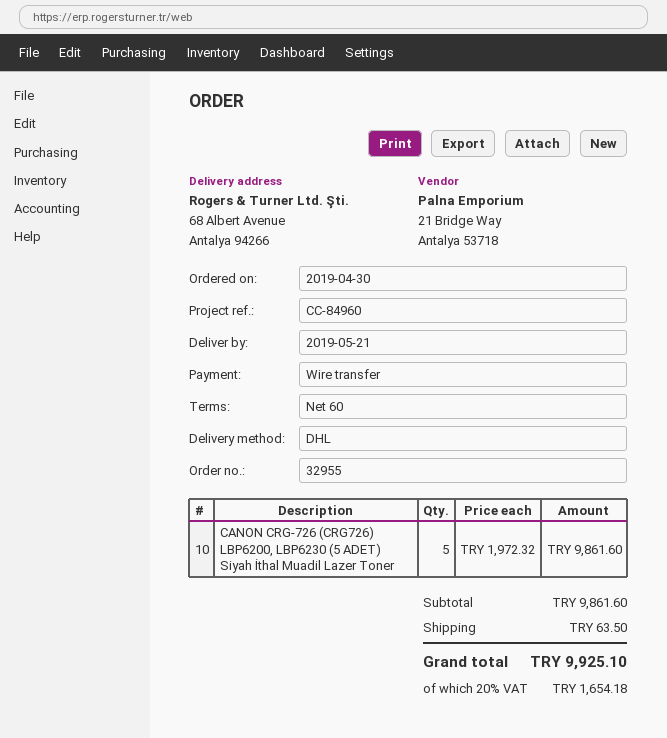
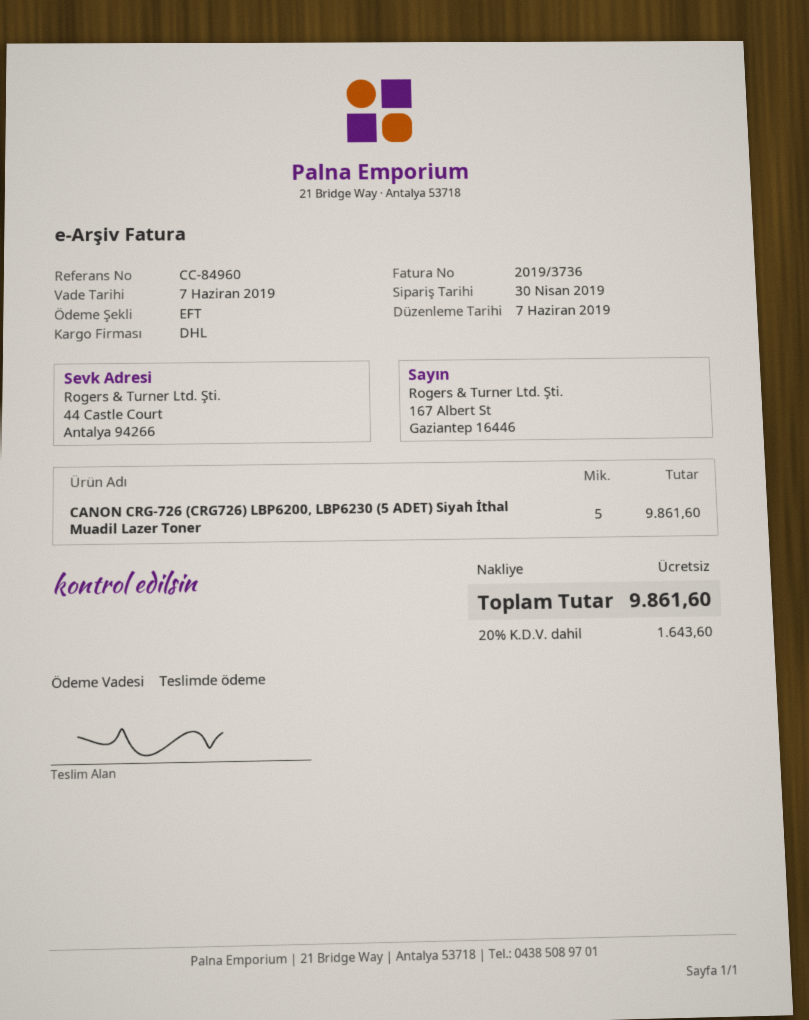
payment terms: 60 days -> on receipt
ship to: 68 Albert Avenue, Antalya 94266 -> 44 Castle Court, Antalya 94266
shipping: 63.50 -> 0.00
tax: 20% = 1654.18 -> 20% = 1643.60
total: 9925.10 -> 9861.60

